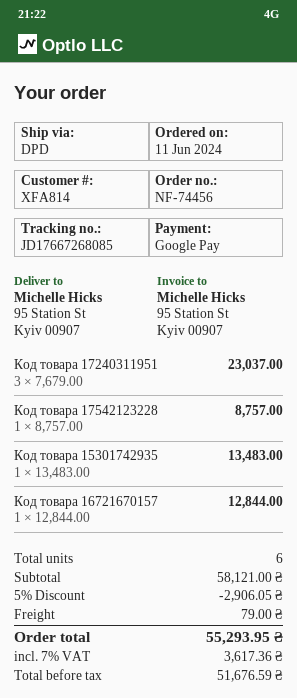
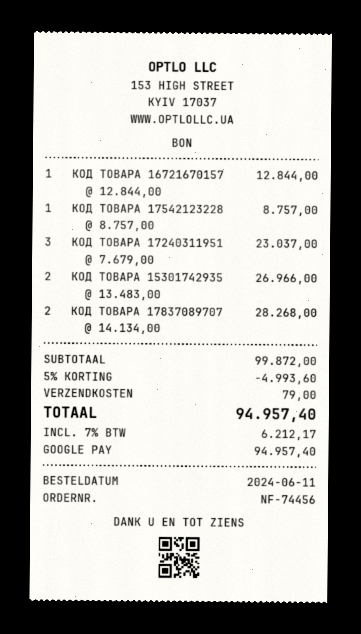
Код товара 15301742935: 1 x 13483.00 = 13483.00 -> 2 x 13483.00 = 26966.00
КОД ТОВАРА 17837089707: none -> 2 x 14134.00 = 28268.00
subtotal: 58121.00 -> 99872.00
discount: 5% = 2906.05 -> 5% = 4993.60
tax: 7% = 3617.36 -> 7% = 6212.17
total: 55293.95 -> 94957.40

